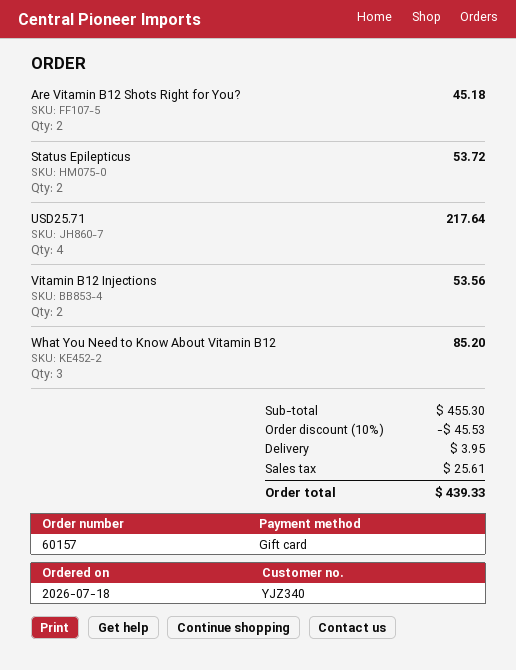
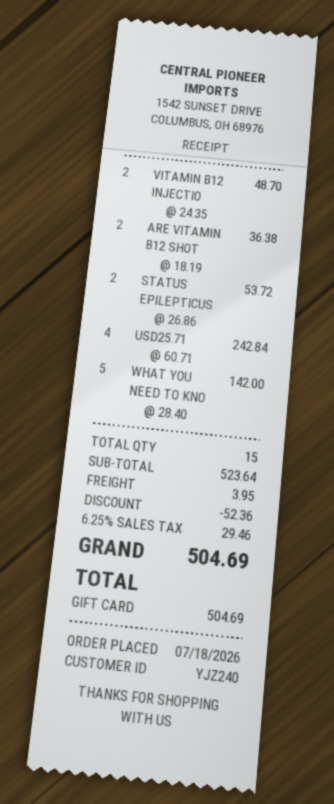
customer number: YJZ340 -> YJZ240
Are Vitamin B12 Shots Right for You?: 2 for 45.18 -> 2 for 36.38
USD25.71: 4 for 217.64 -> 4 for 242.84
Vitamin B12 Injections: 2 for 53.56 -> 2 for 48.70
What You Need to Know About Vitamin B12: 3 for 85.20 -> 5 for 142.00
subtotal: 455.30 -> 523.64
discount: 45.53 -> 52.36
tax: 25.61 -> 29.46
total: 439.33 -> 504.69

